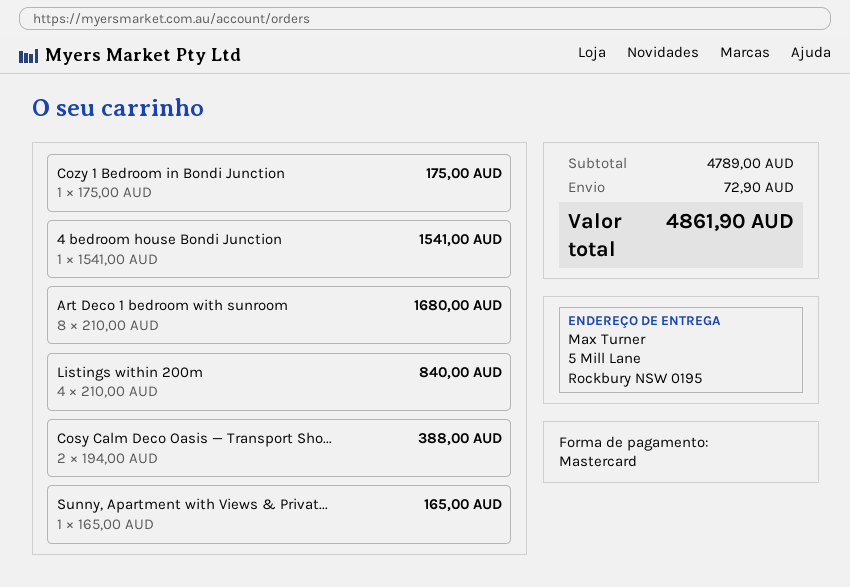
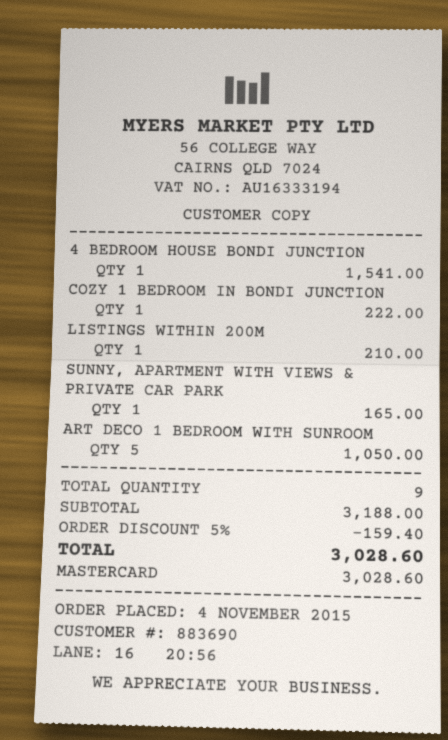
Cozy 1 Bedroom in Bondi Junction: 1 for 175.00 -> 1 for 222.00
Art Deco 1 bedroom with sunroom: 8 for 1680.00 -> 5 for 1050.00
Listings within 200m: 4 for 840.00 -> 1 for 210.00
Cosy Calm Deco Oasis — Transport Sho...: 2 for 388.00 -> none
subtotal: 4789.00 -> 3188.00
discount: none -> 5% = 159.40
shipping: 72.90 -> none
total: 4861.90 -> 3028.60

